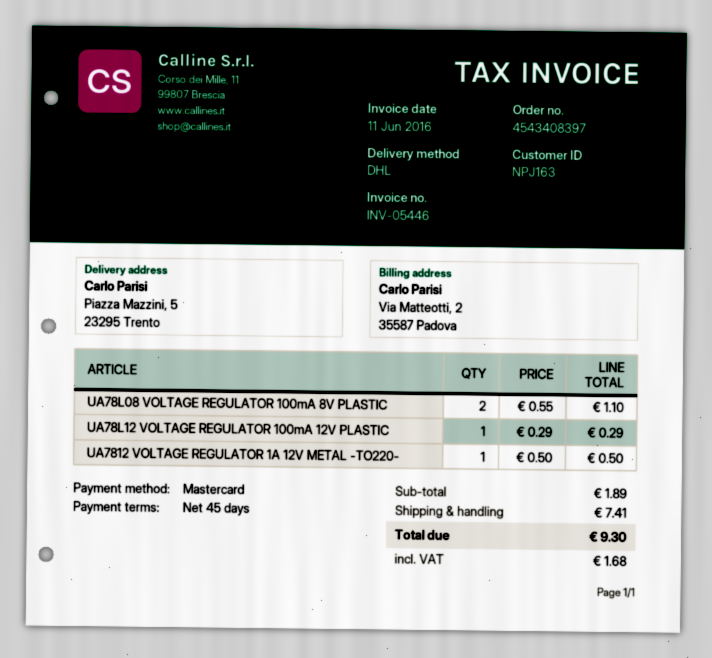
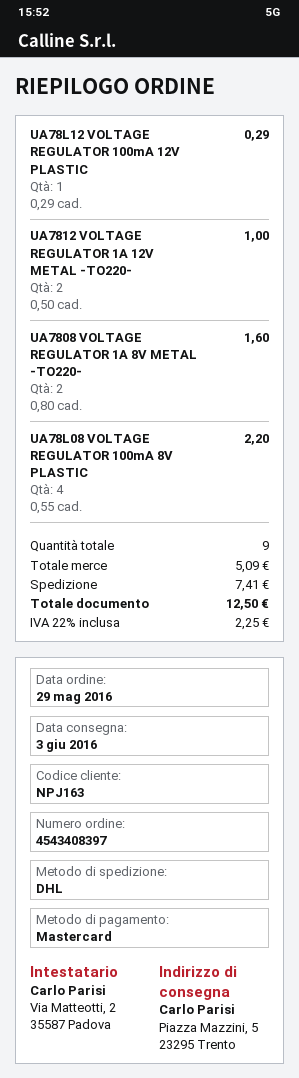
UA78L08 VOLTAGE REGULATOR 100mA 8V PLASTIC: 2 x 0.55 = 1.10 -> 4 x 0.55 = 2.20
UA7812 VOLTAGE REGULATOR 1A 12V METAL -TO220-: 1 x 0.50 = 0.50 -> 2 x 0.50 = 1.00
UA7808 VOLTAGE REGULATOR 1A 8V METAL -TO220-: none -> 2 x 0.80 = 1.60
subtotal: 1.89 -> 5.09
tax: 1.68 -> 2.25
total: 9.30 -> 12.50

